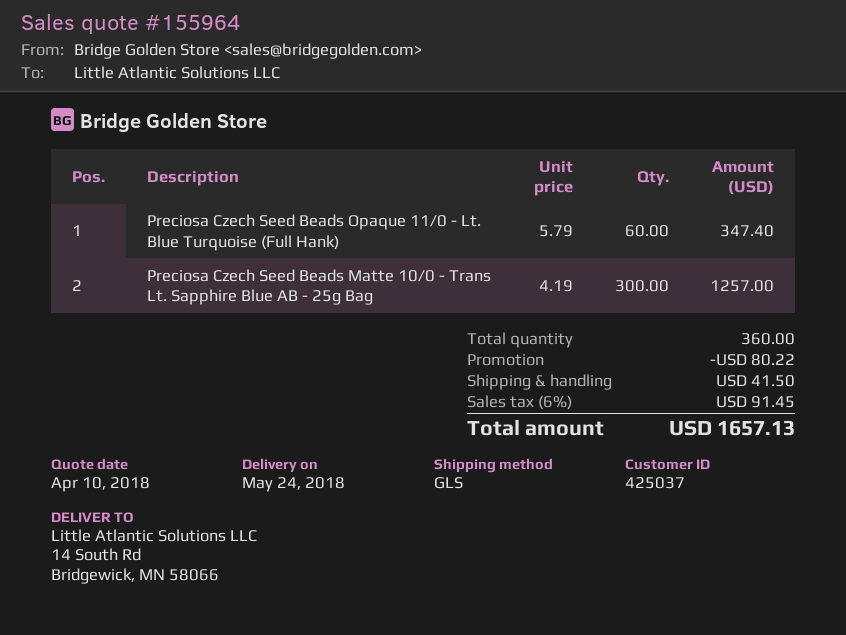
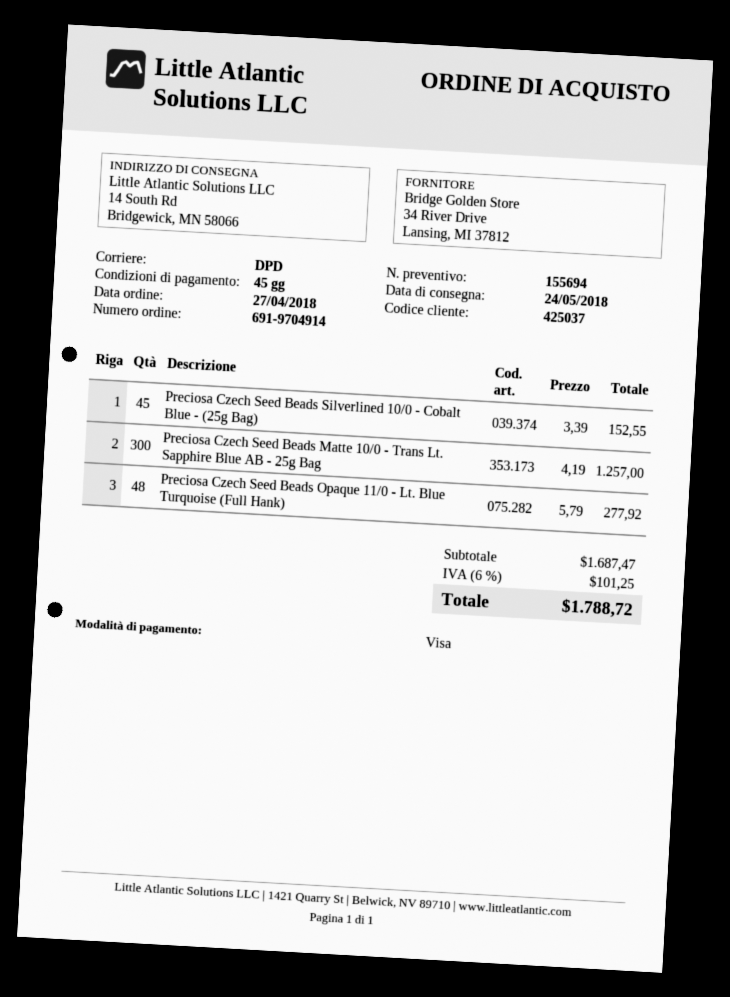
quote number: 155964 -> 155694
shipping method: GLS -> DPD
Preciosa Czech Seed Beads Opaque 11/0 - Lt. Blue Turquoise (Full Hank): 60 x 5.79 = 347.40 -> 48 x 5.79 = 277.92
Preciosa Czech Seed Beads Silverlined 10/0 - Cobalt Blue - (25g Bag): none -> 45 x 3.39 = 152.55
discount: 80.22 -> none
shipping: 41.50 -> none
tax: 6% = 91.45 -> 6% = 101.25
total: 1657.13 -> 1788.72

